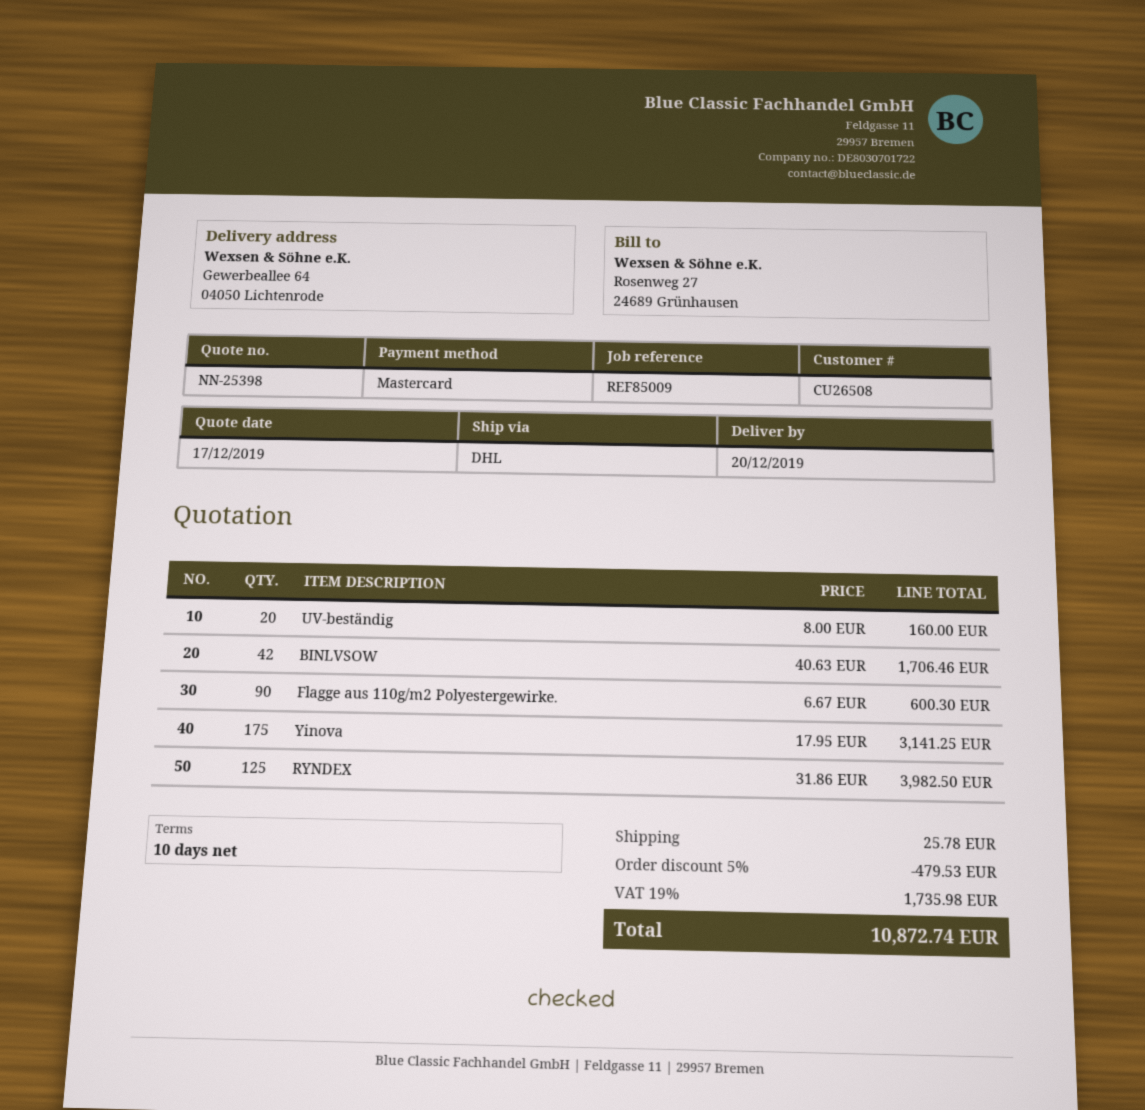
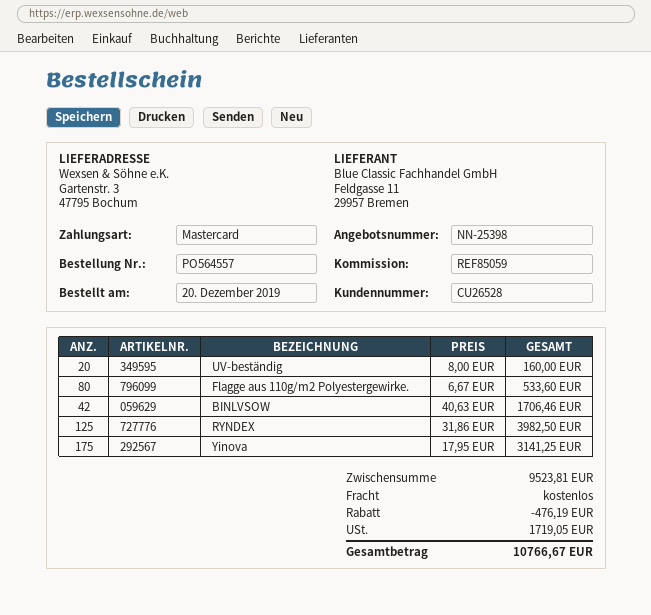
customer number: CU26508 -> CU26528
reference: REF85009 -> REF85059
ship to: Gewerbeallee 64, 04050 Lichtenrode -> Gartenstr. 3, 47795 Bochum
Flagge aus 110g/m2 Polyestergewirke.: 90 x 6.67 = 600.30 -> 80 x 6.67 = 533.60
discount: 479.53 -> 476.19
shipping: 25.78 -> 0.00
tax: 1735.98 -> 1719.05
total: 10872.74 -> 10766.67

